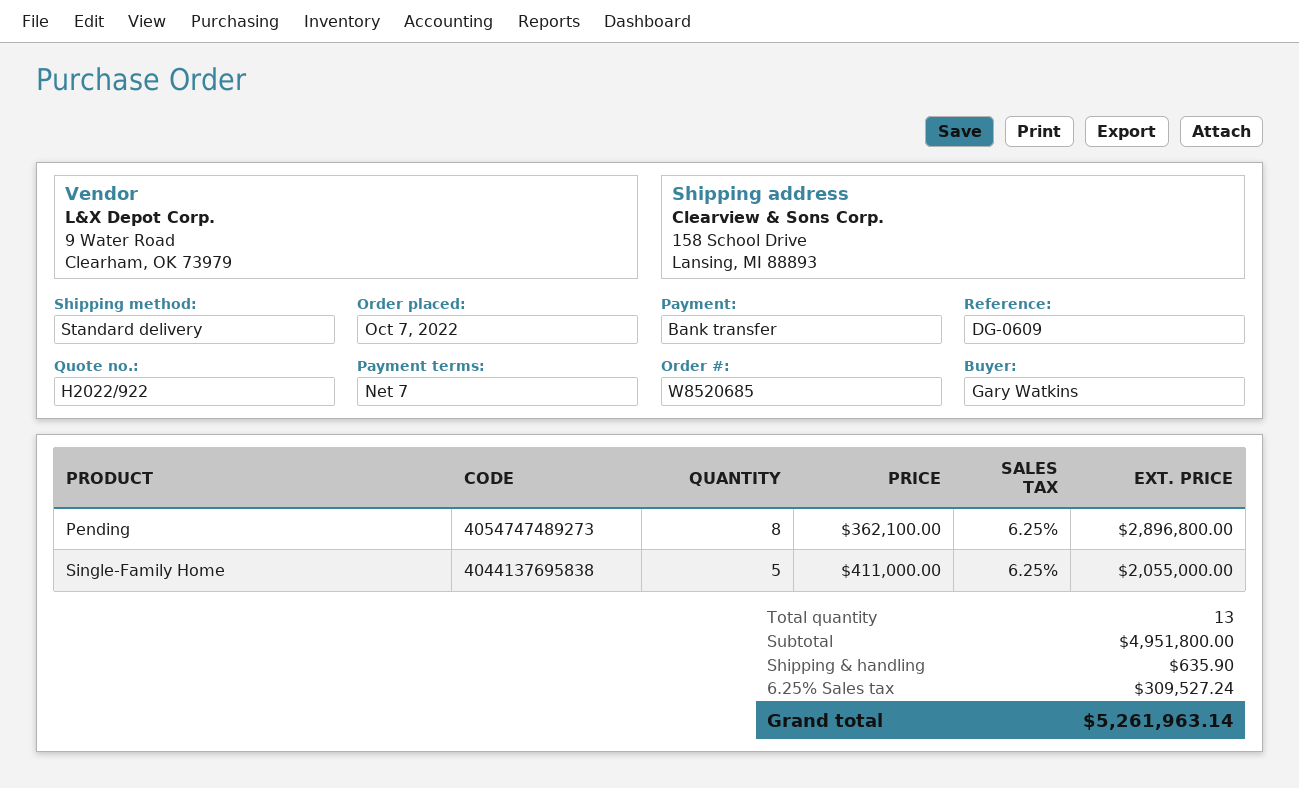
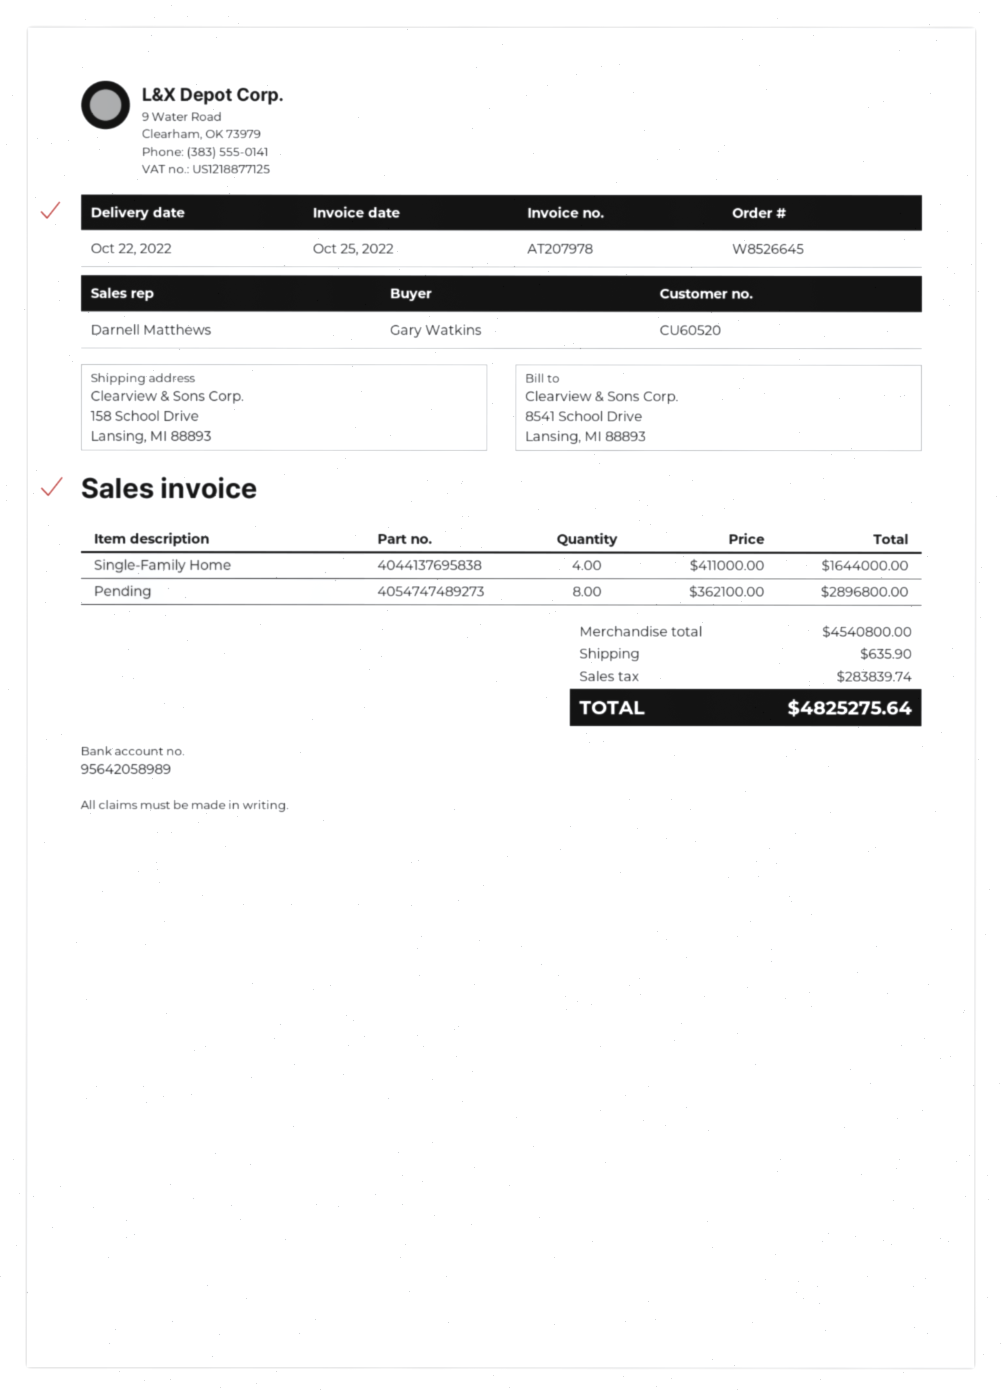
order number: W8520685 -> W8526645
Single-Family Home: 5 x 411000.00 = 2055000.00 -> 4 x 411000.00 = 1644000.00
subtotal: 4951800.00 -> 4540800.00
tax: 309527.24 -> 283839.74
total: 5261963.14 -> 4825275.64

